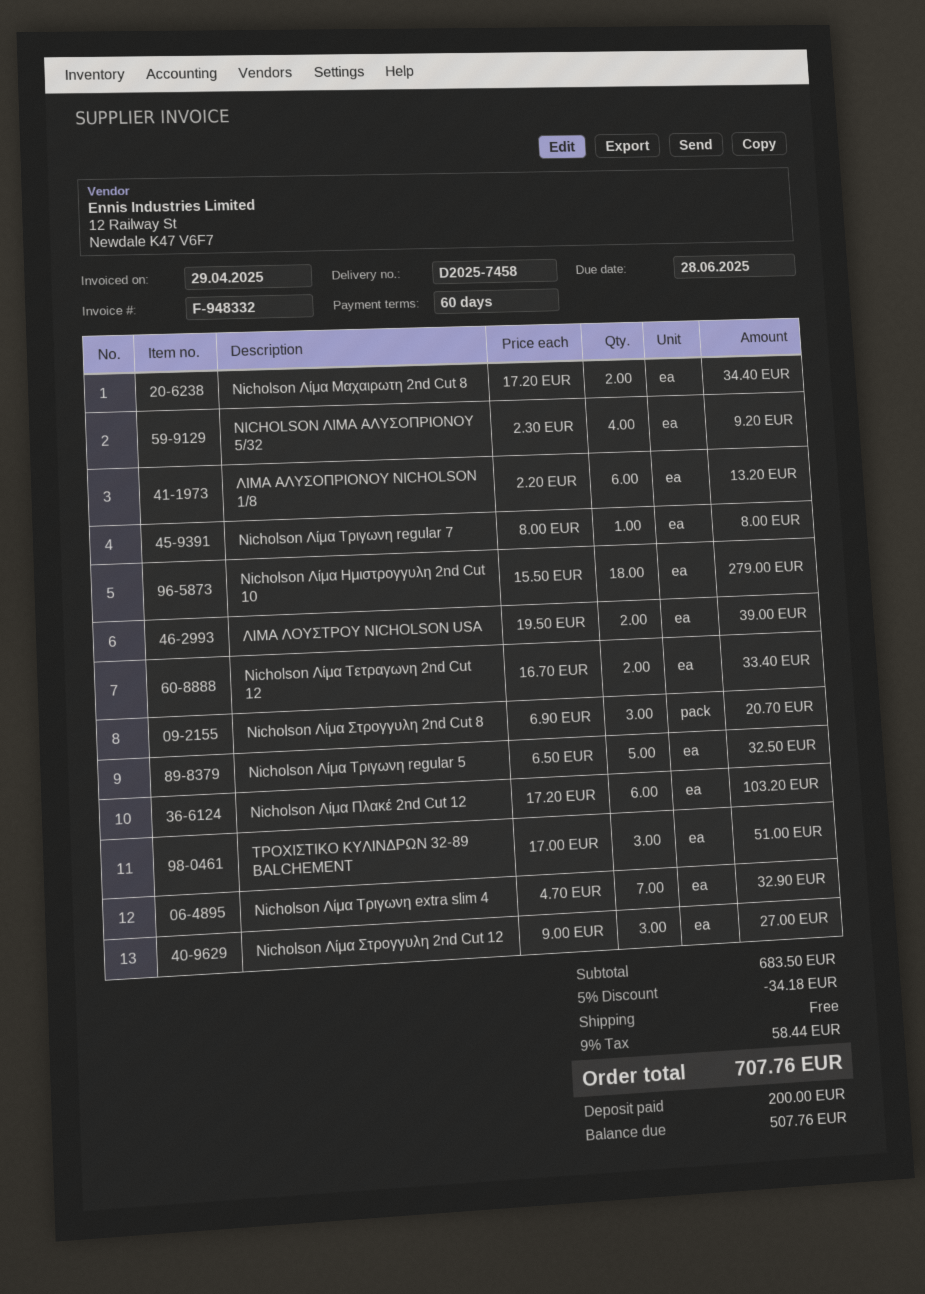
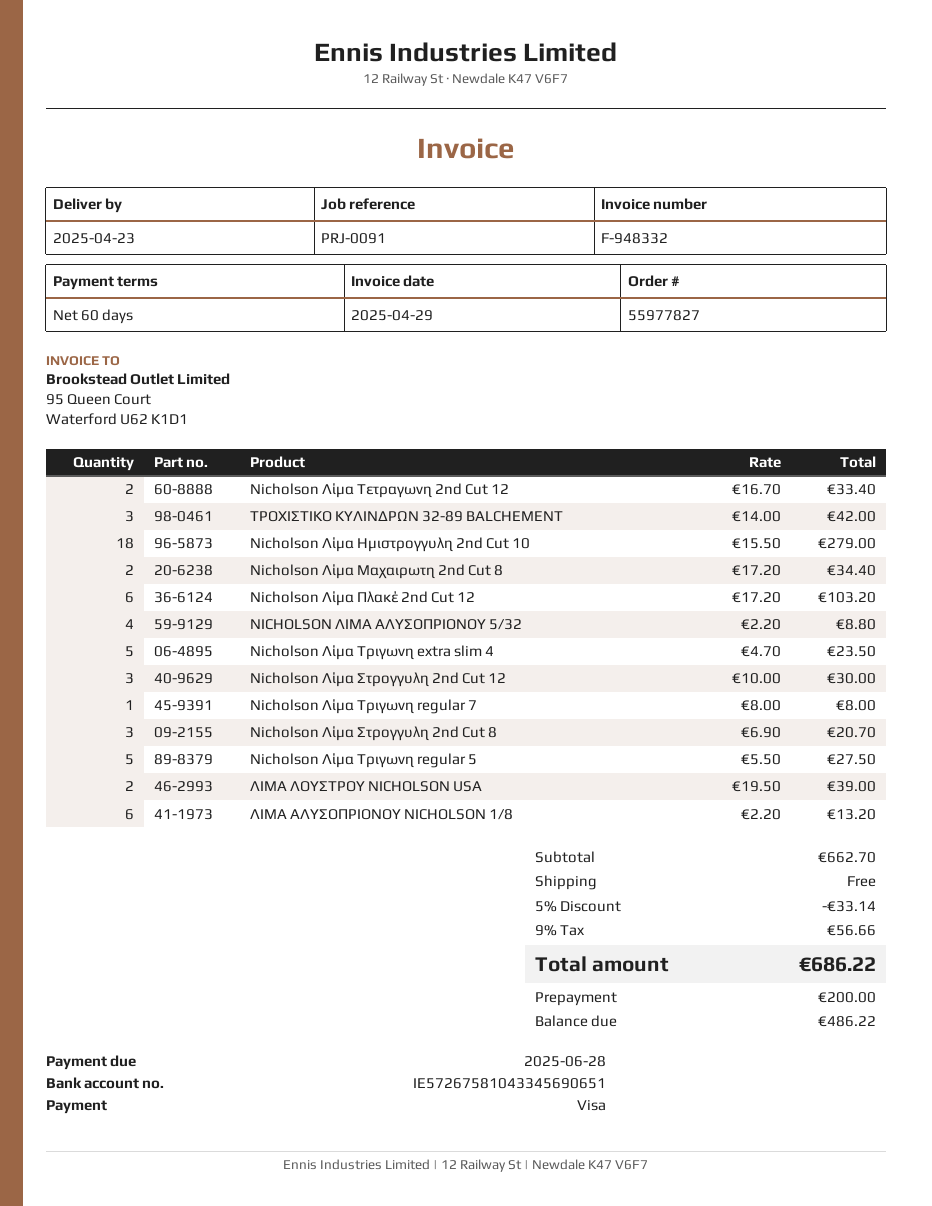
NICHOLSON ΛΙΜΑ ΑΛΥΣΟΠΡΙΟΝΟΥ 5/32: 4 x 2.30 = 9.20 -> 4 x 2.20 = 8.80
Nicholson Λίμα Τριγωνη regular 5: 5 x 6.50 = 32.50 -> 5 x 5.50 = 27.50
ΤΡΟΧΙΣΤΙΚΟ ΚΥΛΙΝΔΡΩΝ 32-89 BALCHEMENT: 3 x 17.00 = 51.00 -> 3 x 14.00 = 42.00
Nicholson Λίμα Τριγωνη extra slim 4: 7 x 4.70 = 32.90 -> 5 x 4.70 = 23.50
Nicholson Λίμα Στρογγυλη 2nd Cut 12: 3 x 9.00 = 27.00 -> 3 x 10.00 = 30.00
subtotal: 683.50 -> 662.70
discount: 5% = 34.18 -> 5% = 33.14
tax: 9% = 58.44 -> 9% = 56.66
total: 707.76 -> 686.22
balance: 507.76 -> 486.22

